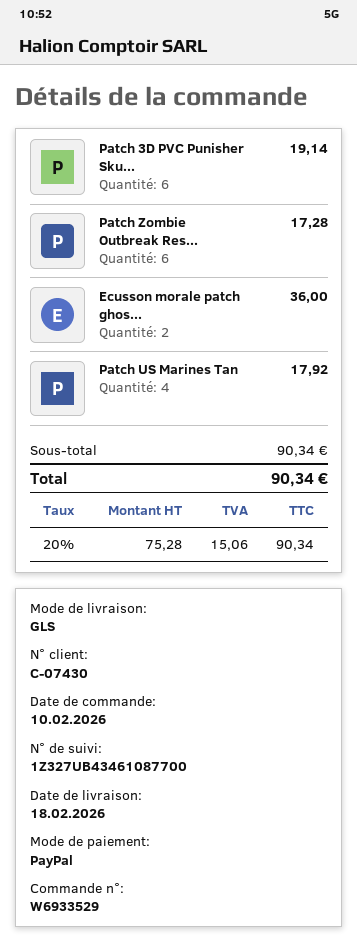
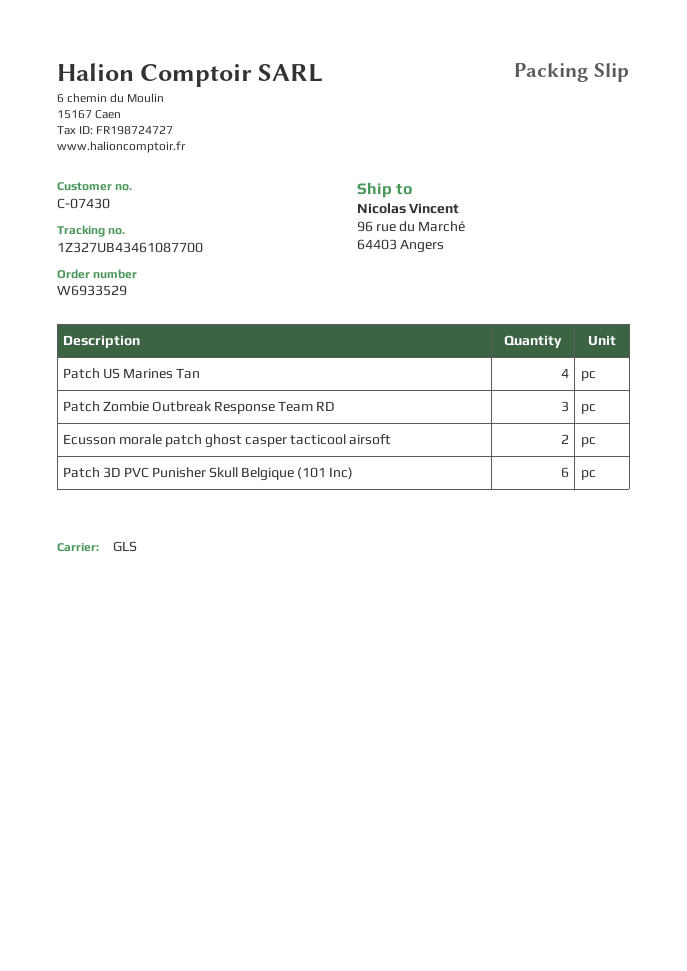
Patch Zombie Outbreak Res...: 6 -> 3

